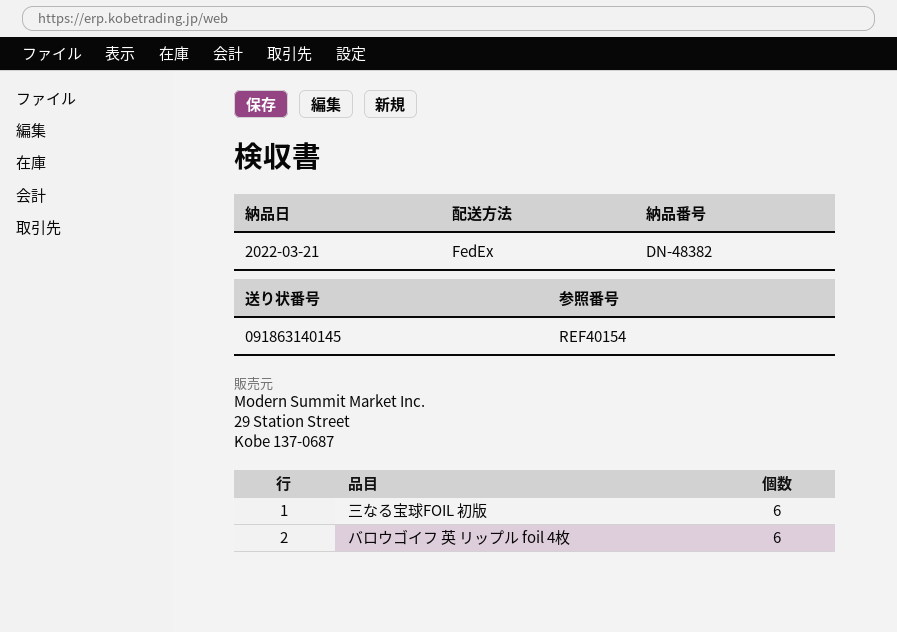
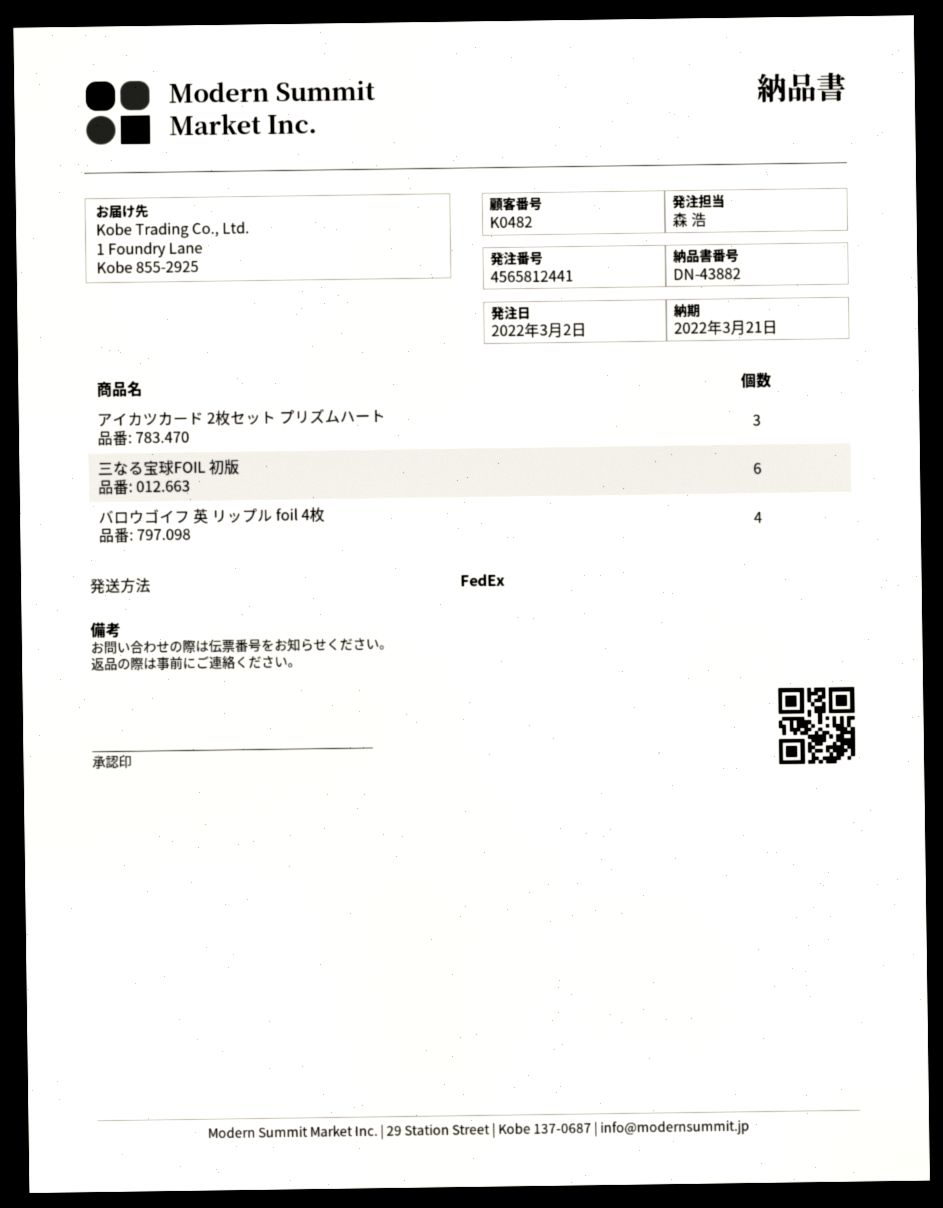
delivery note number: DN-48382 -> DN-43882
バロウゴイフ 英 リップル foil 4枚: 6 -> 4
アイカツカード 2枚セット プリズムハート: none -> 3

